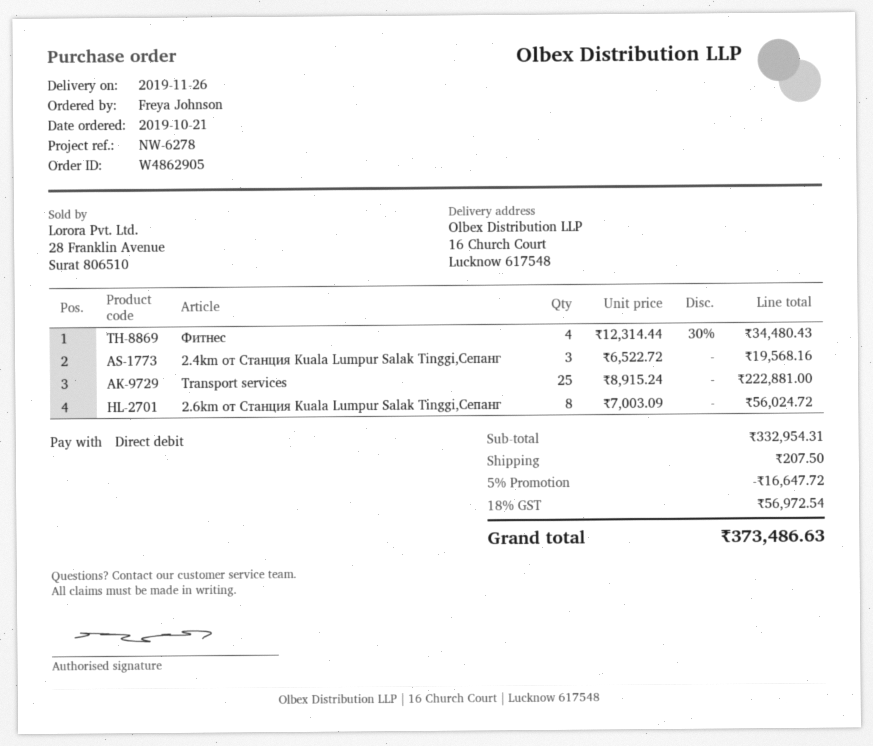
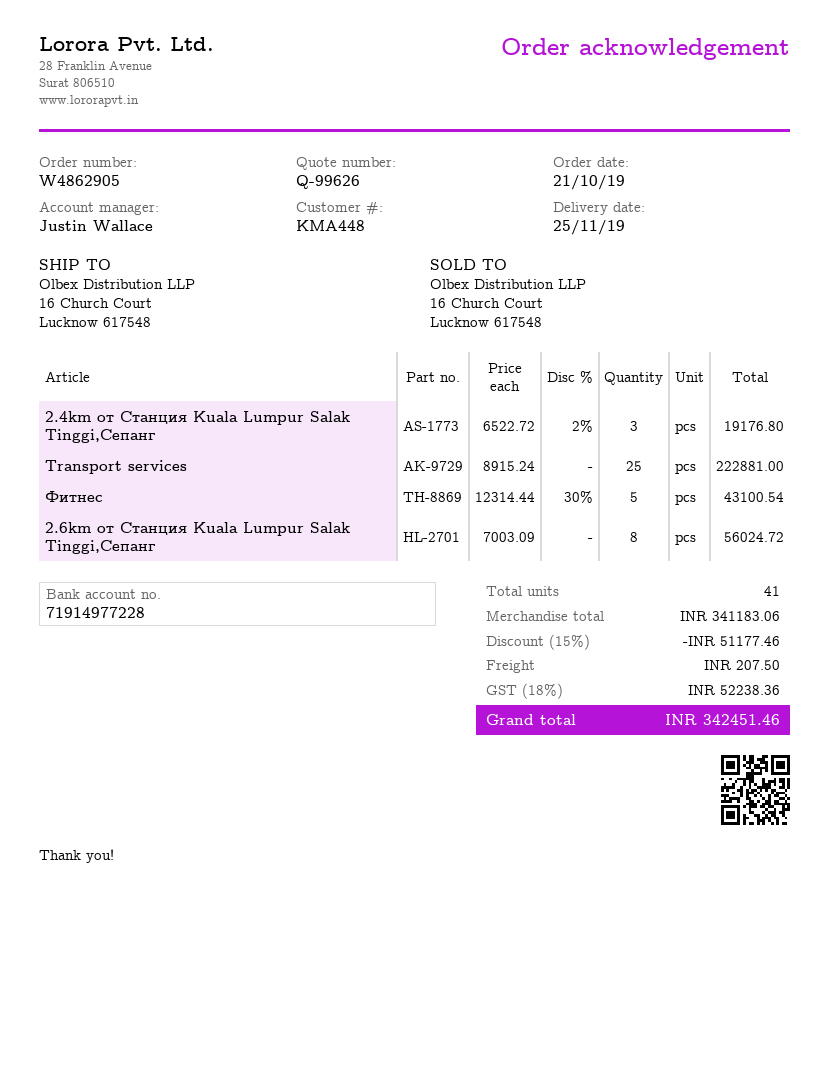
delivery date: 2019-11-26 -> 2019-11-25
Фитнес: 4 x 12314.44 - 30% = 34480.43 -> 5 x 12314.44 - 30% = 43100.54
2.4km от Станция Kuala Lumpur Salak Tinggi,Сепанг: 3 x 6522.72 = 19568.16 -> 3 x 6522.72 - 2% = 19176.80
subtotal: 332954.31 -> 341183.06
discount: 5% = 16647.72 -> 15% = 51177.46
tax: 18% = 56972.54 -> 18% = 52238.36
total: 373486.63 -> 342451.46

